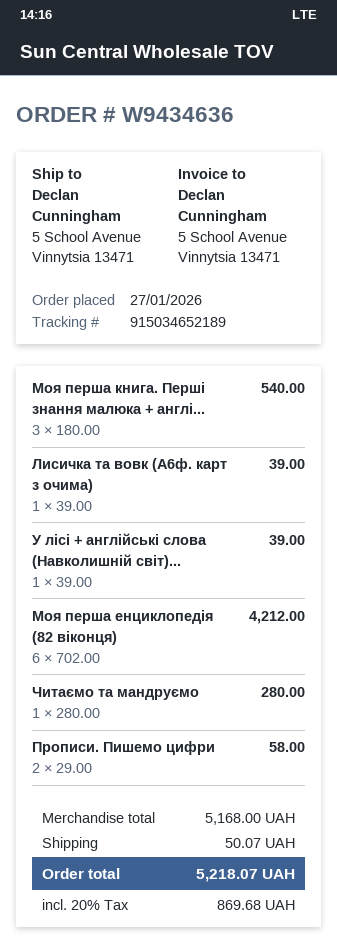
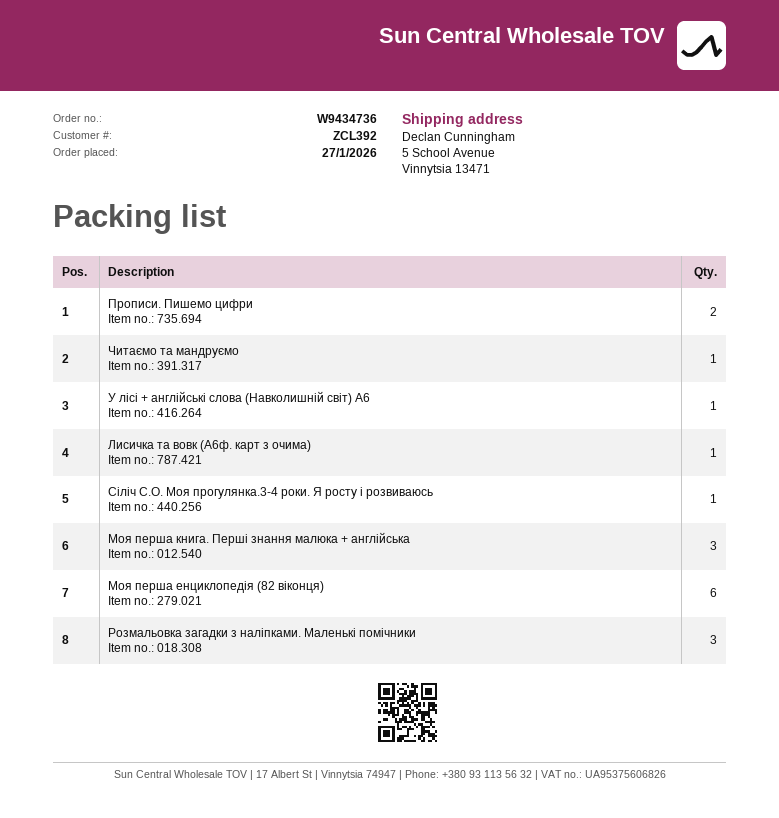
order number: W9434636 -> W9434736
Сіліч С.О. Моя прогулянка.3-4 роки. Я росту і розвиваюсь: none -> 1
Розмальовка загадки з наліпками. Маленькі помічники: none -> 3

